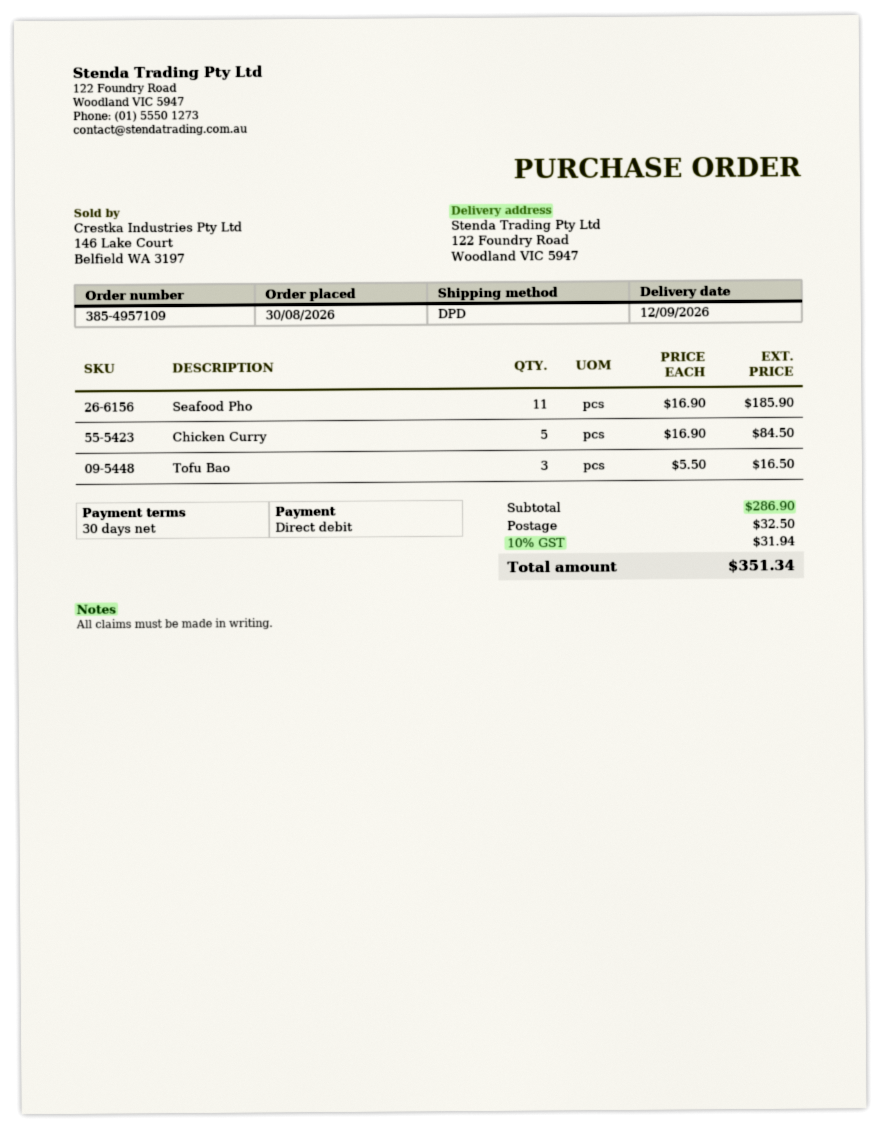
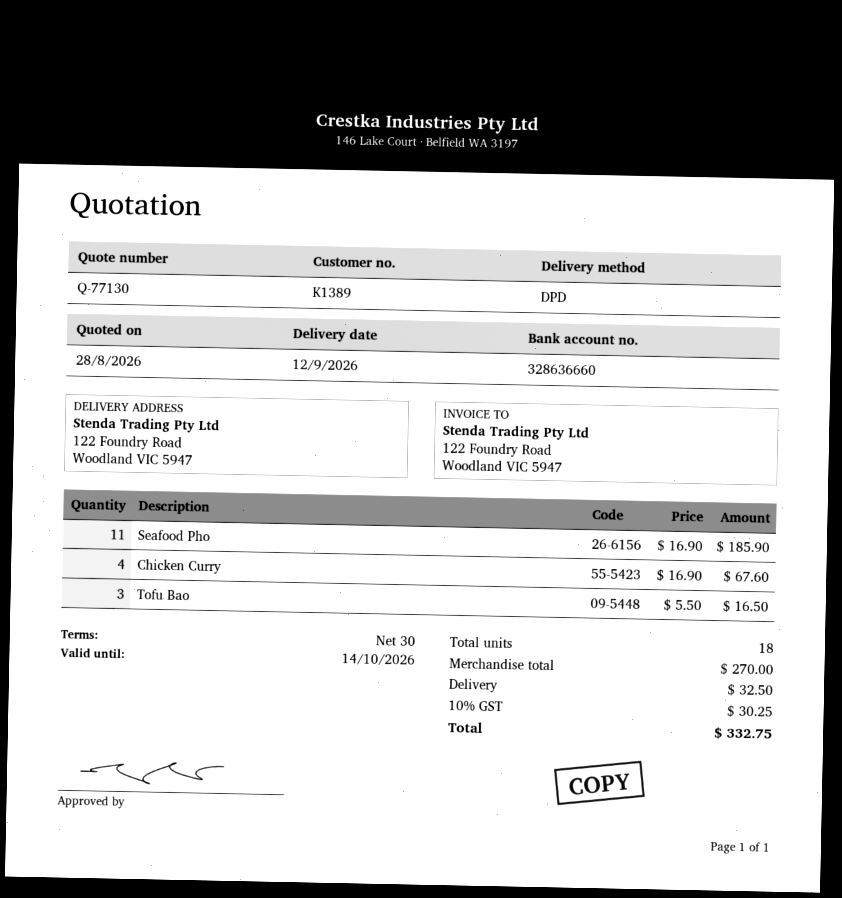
Chicken Curry: 5 x 16.90 = 84.50 -> 4 x 16.90 = 67.60
subtotal: 286.90 -> 270.00
tax: 10% = 31.94 -> 10% = 30.25
total: 351.34 -> 332.75

